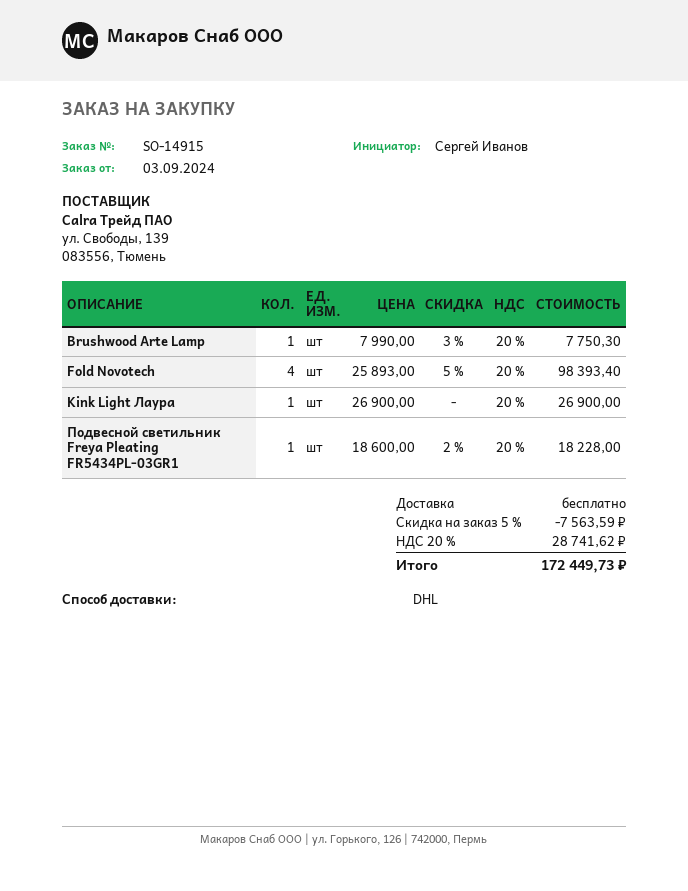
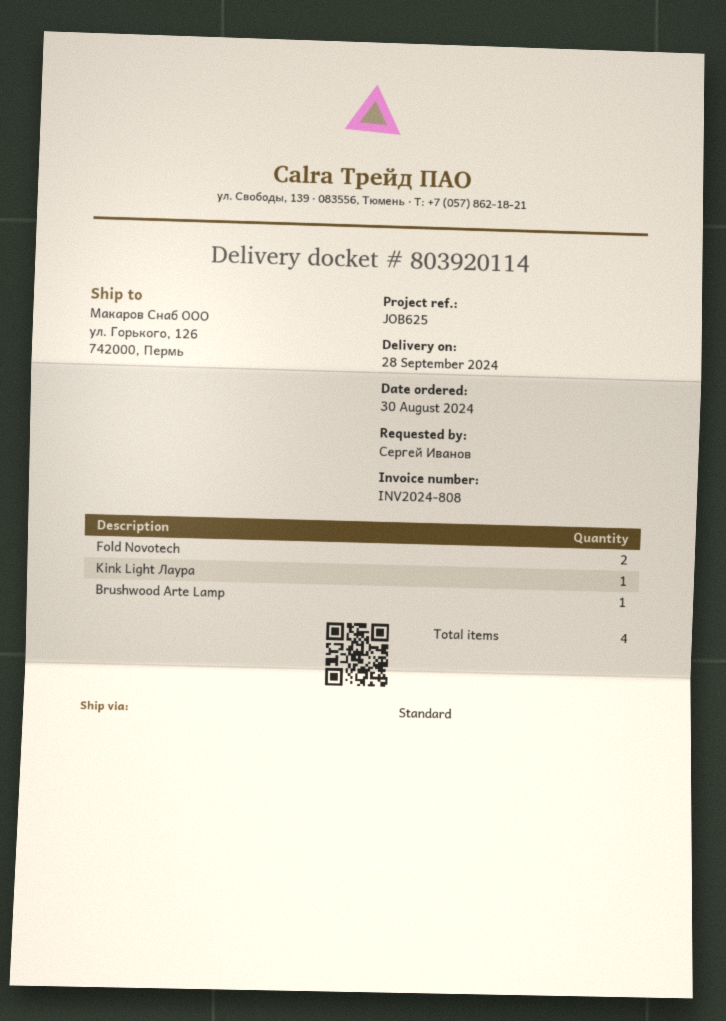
order date: 2024-09-03 -> 2024-08-30
shipping method: DHL -> standard
Fold Novotech: 4 -> 2
Подвесной светильник Freya Pleating FR5434PL-03GR1: 1 -> none

